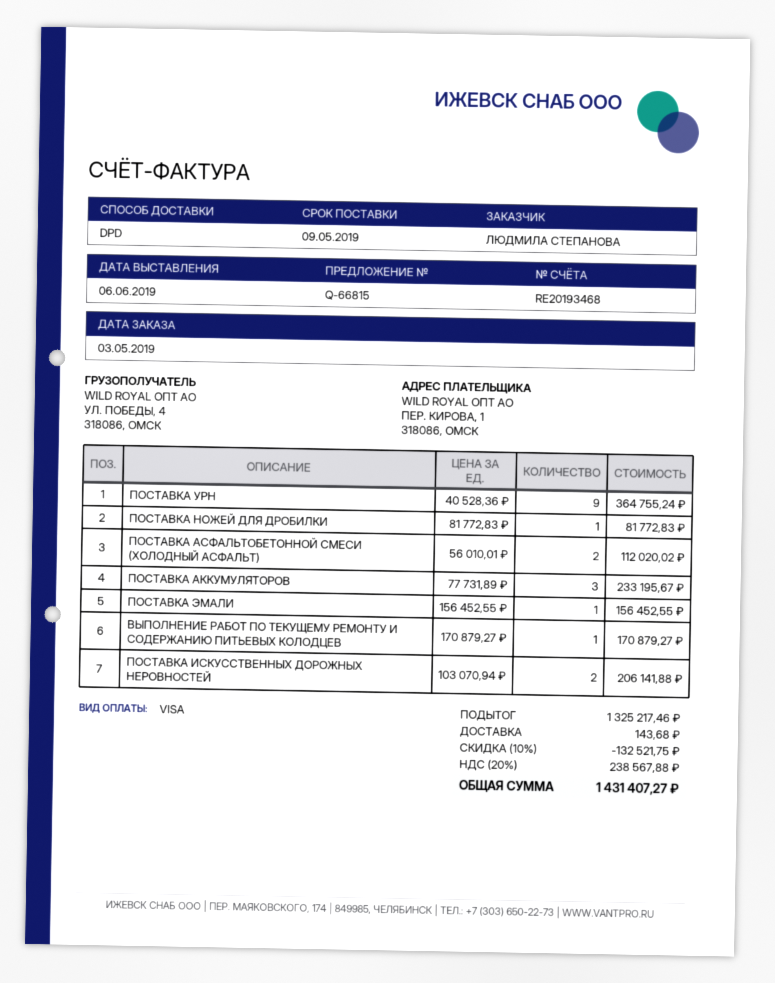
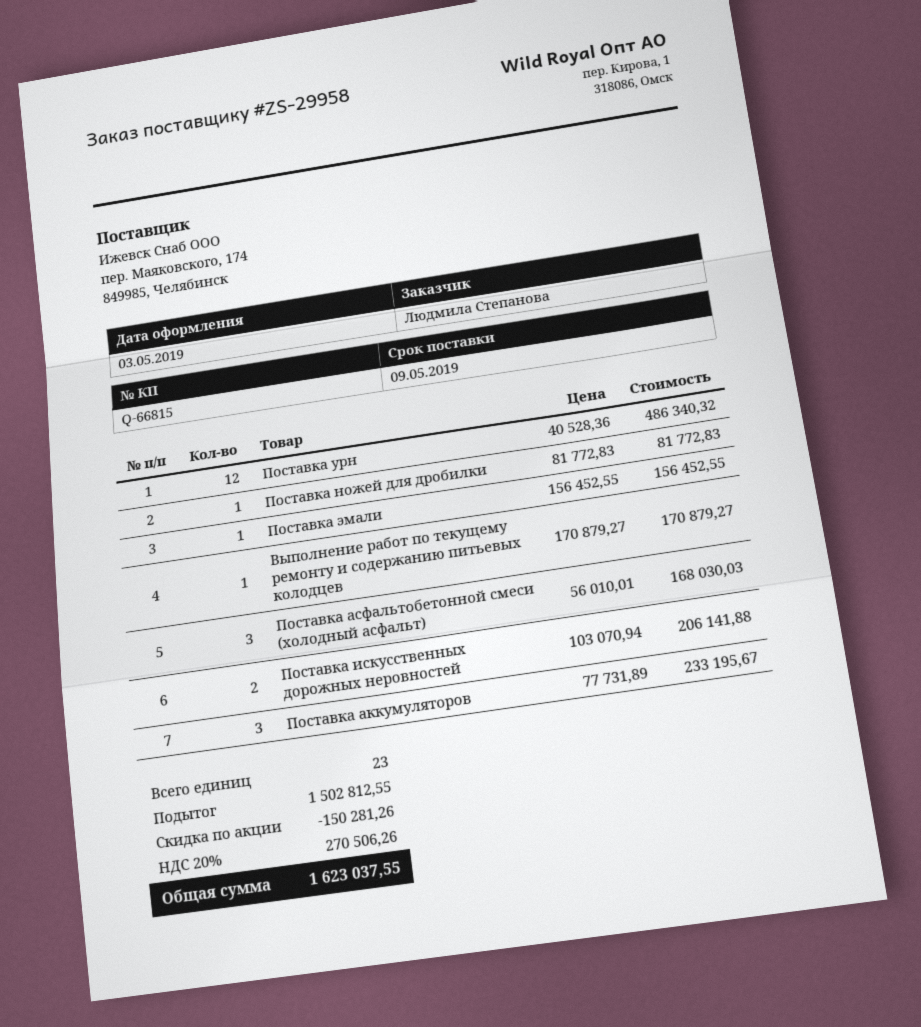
ПОСТАВКА УРН: 9 x 40528.36 = 364755.24 -> 12 x 40528.36 = 486340.32
ПОСТАВКА АСФАЛЬТОБЕТОННОЙ СМЕСИ (ХОЛОДНЫЙ АСФАЛЬТ): 2 x 56010.01 = 112020.02 -> 3 x 56010.01 = 168030.03
subtotal: 1325217.46 -> 1502812.55
discount: 132521.75 -> 150281.26
shipping: 143.68 -> none
tax: 20% = 238567.88 -> 20% = 270506.26
total: 1431407.27 -> 1623037.55

